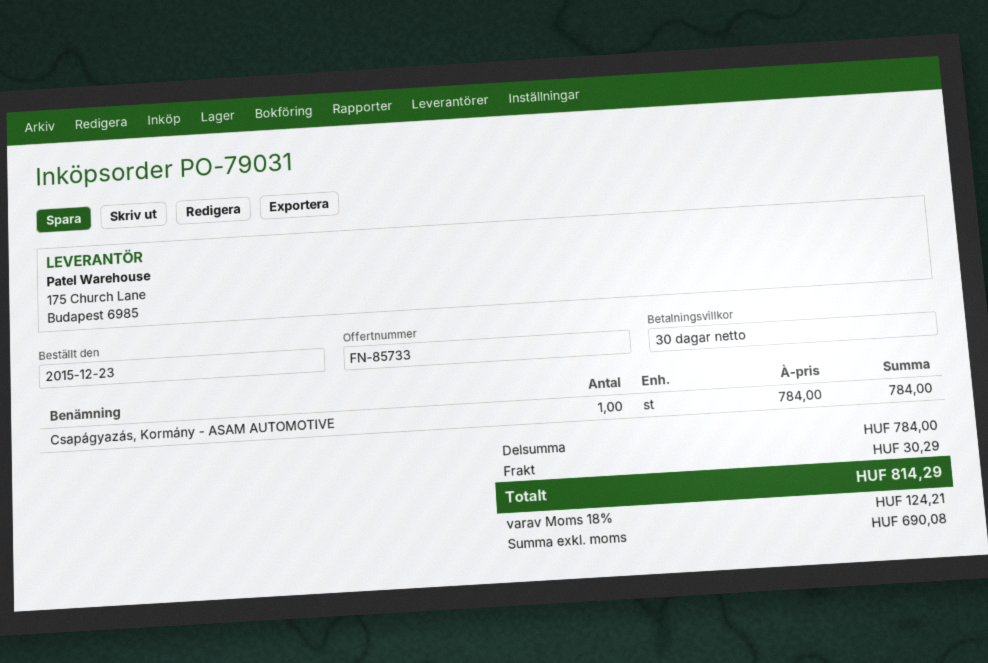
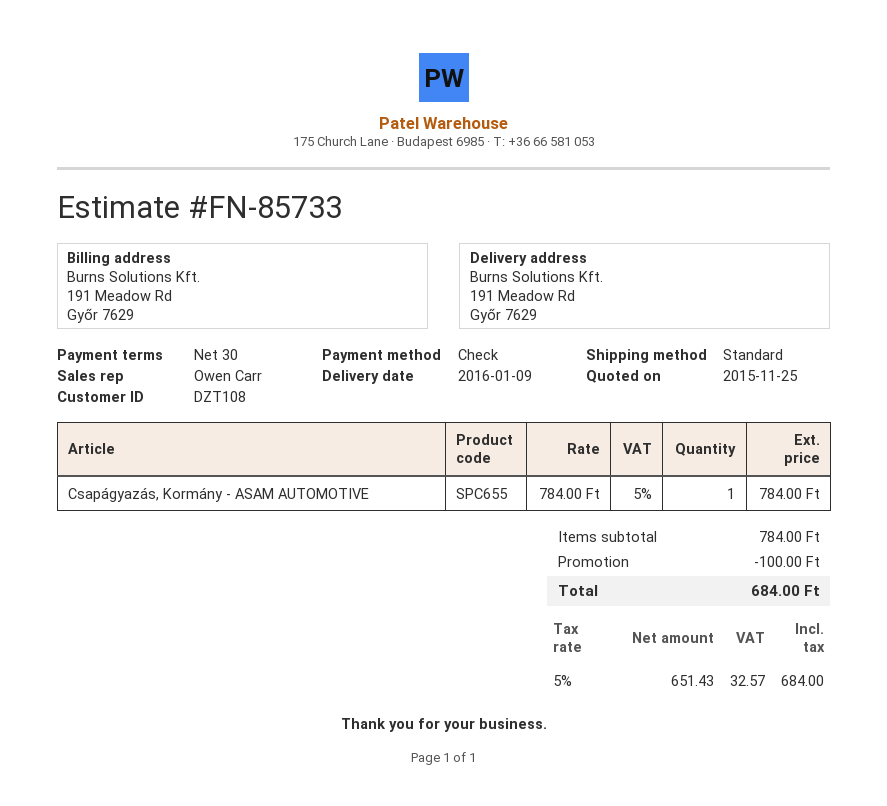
discount: none -> 100.00
shipping: 30.29 -> none
net: 690.08 -> 651.43
tax: 18% = 124.21 -> 5% = 32.57
total: 814.29 -> 684.00

